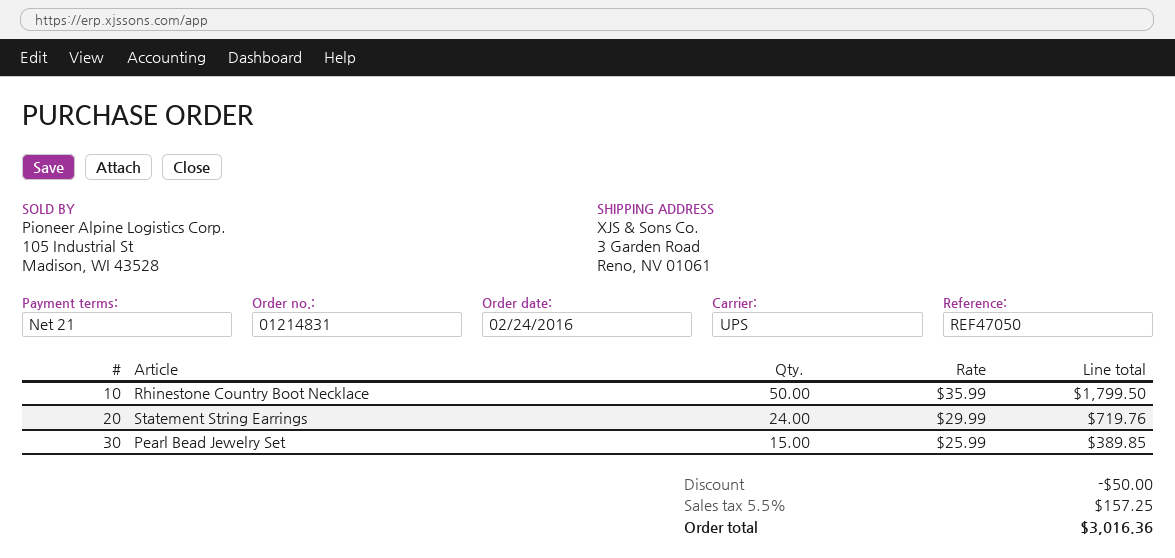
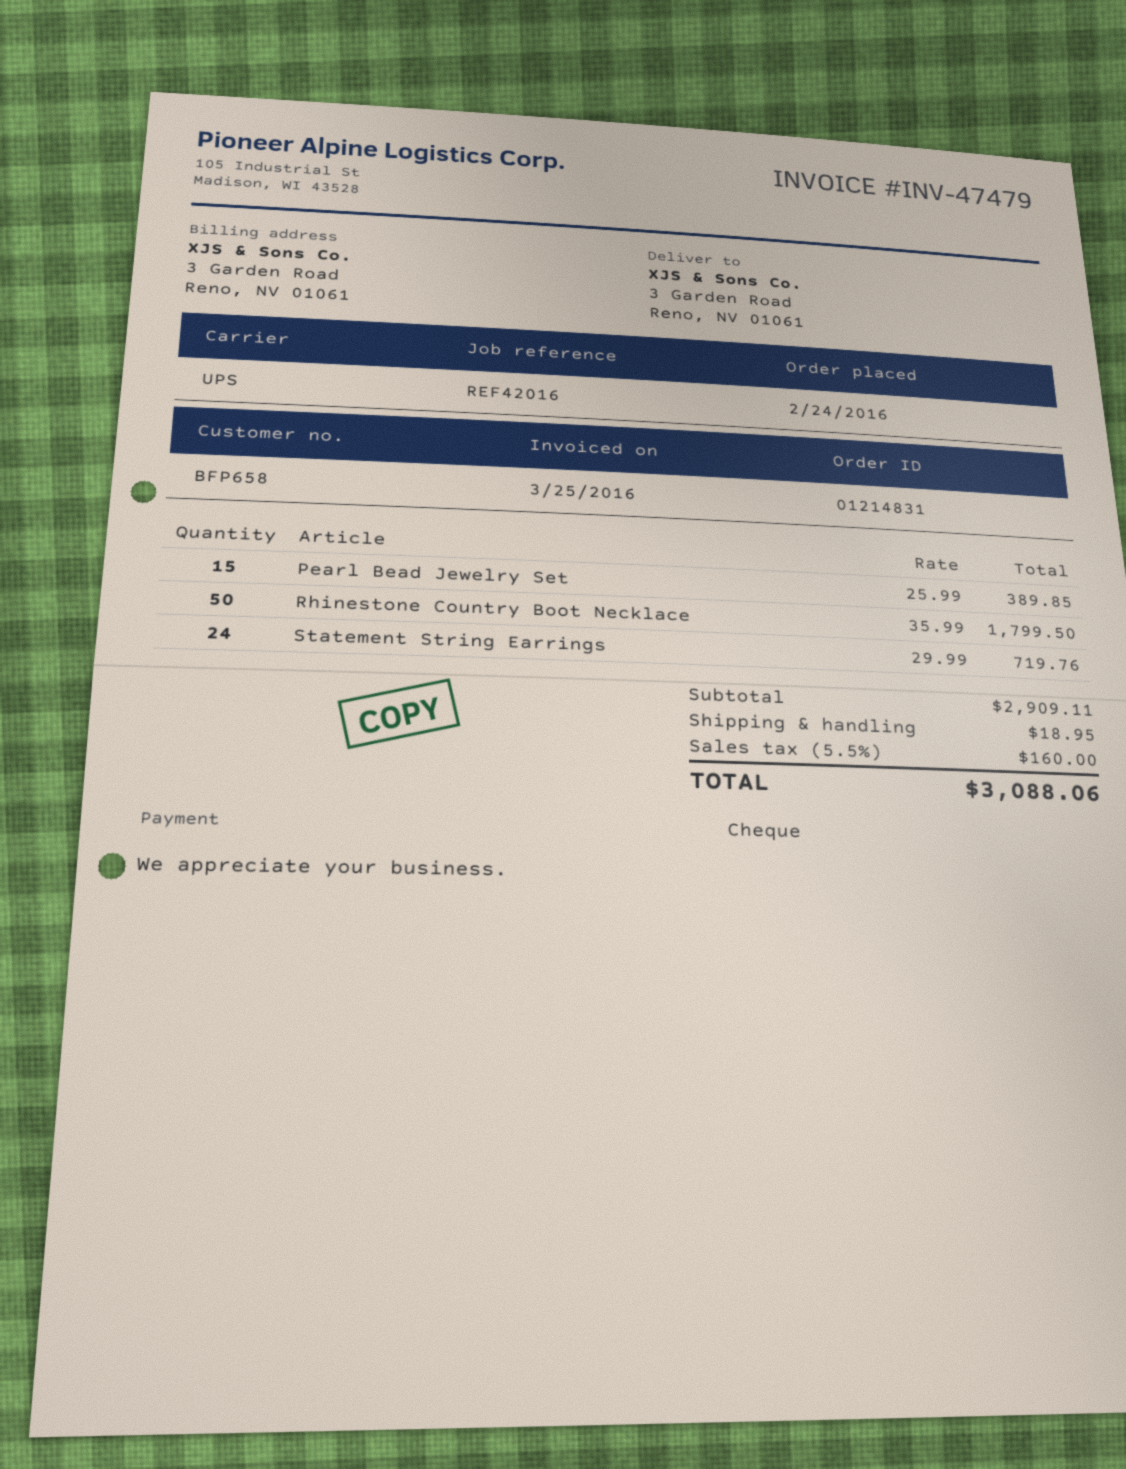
reference: REF47050 -> REF42016
discount: 50.00 -> none
shipping: none -> 18.95
tax: 5.5% = 157.25 -> 5.5% = 160.00
total: 3016.36 -> 3088.06

